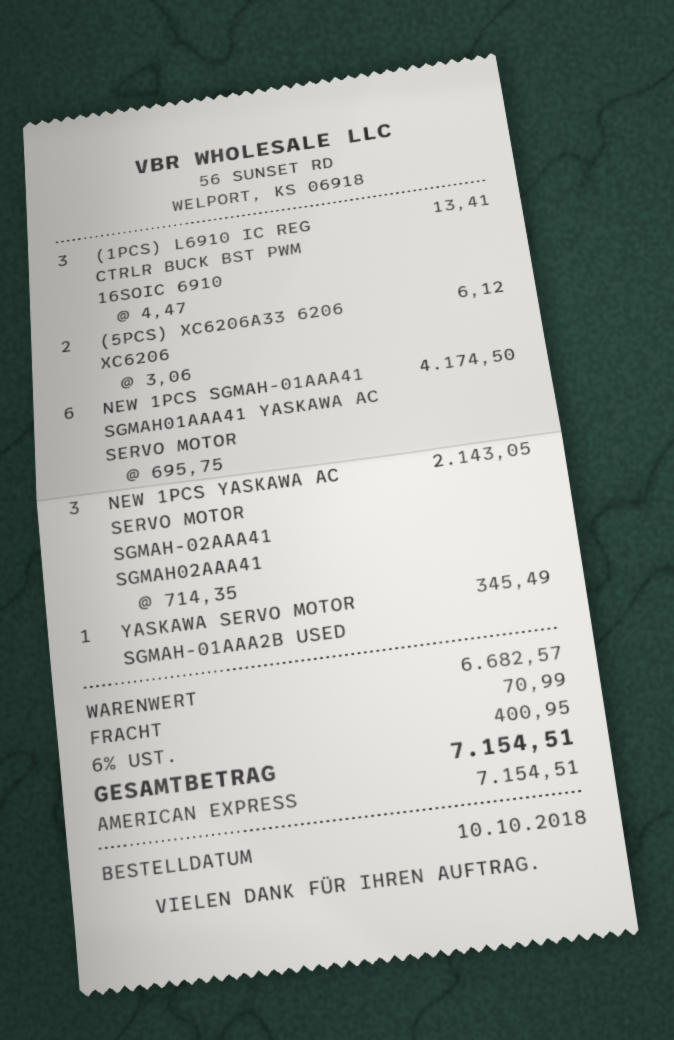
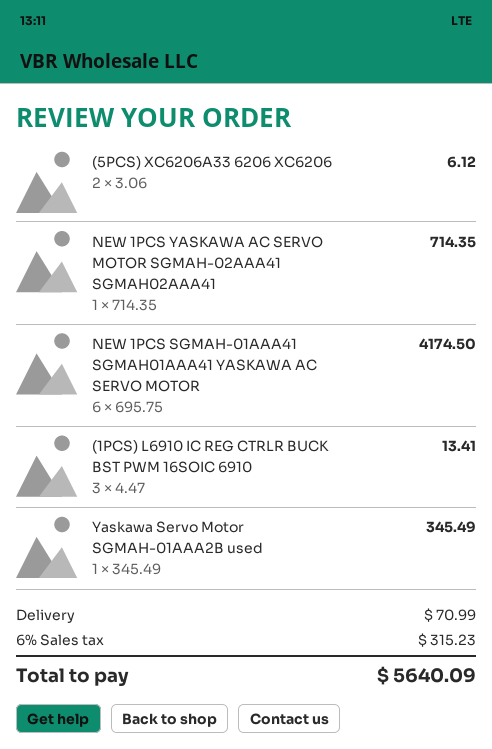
NEW 1PCS YASKAWA AC SERVO MOTOR SGMAH-02AAA41 SGMAH02AAA41: 3 x 714.35 = 2143.05 -> 1 x 714.35 = 714.35
tax: 6% = 400.95 -> 6% = 315.23
total: 7154.51 -> 5640.09

